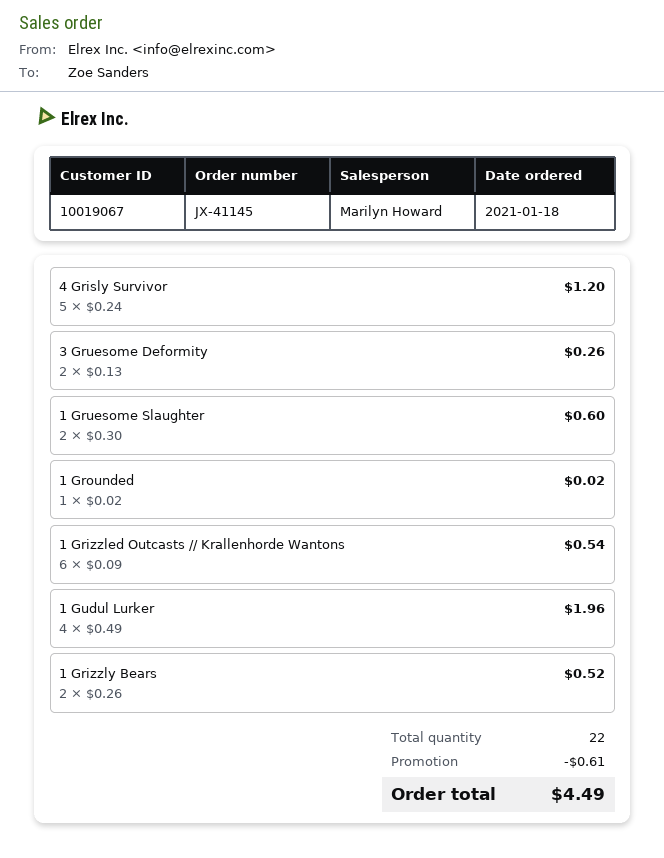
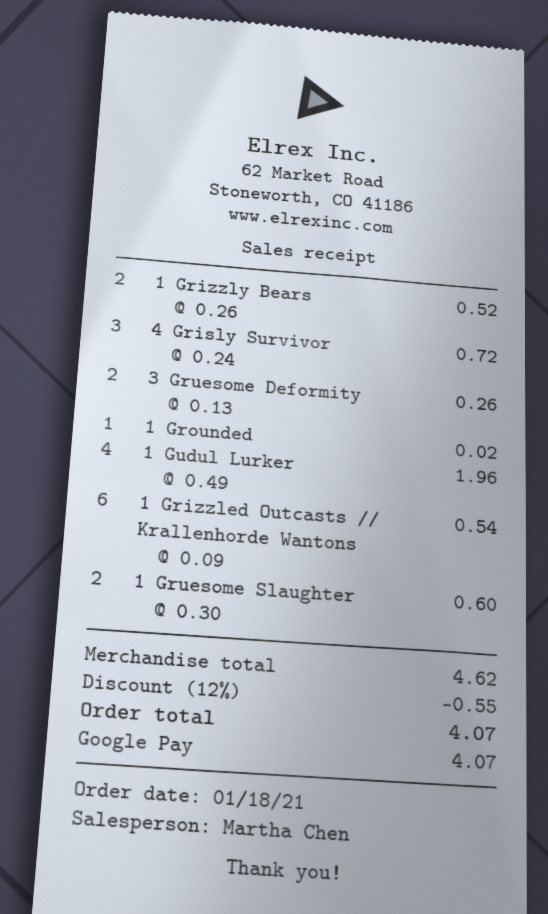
sales rep: Marilyn Howard -> Martha Chen
4 Grisly Survivor: 5 x 0.24 = 1.20 -> 3 x 0.24 = 0.72
discount: 0.61 -> 0.55
total: 4.49 -> 4.07

